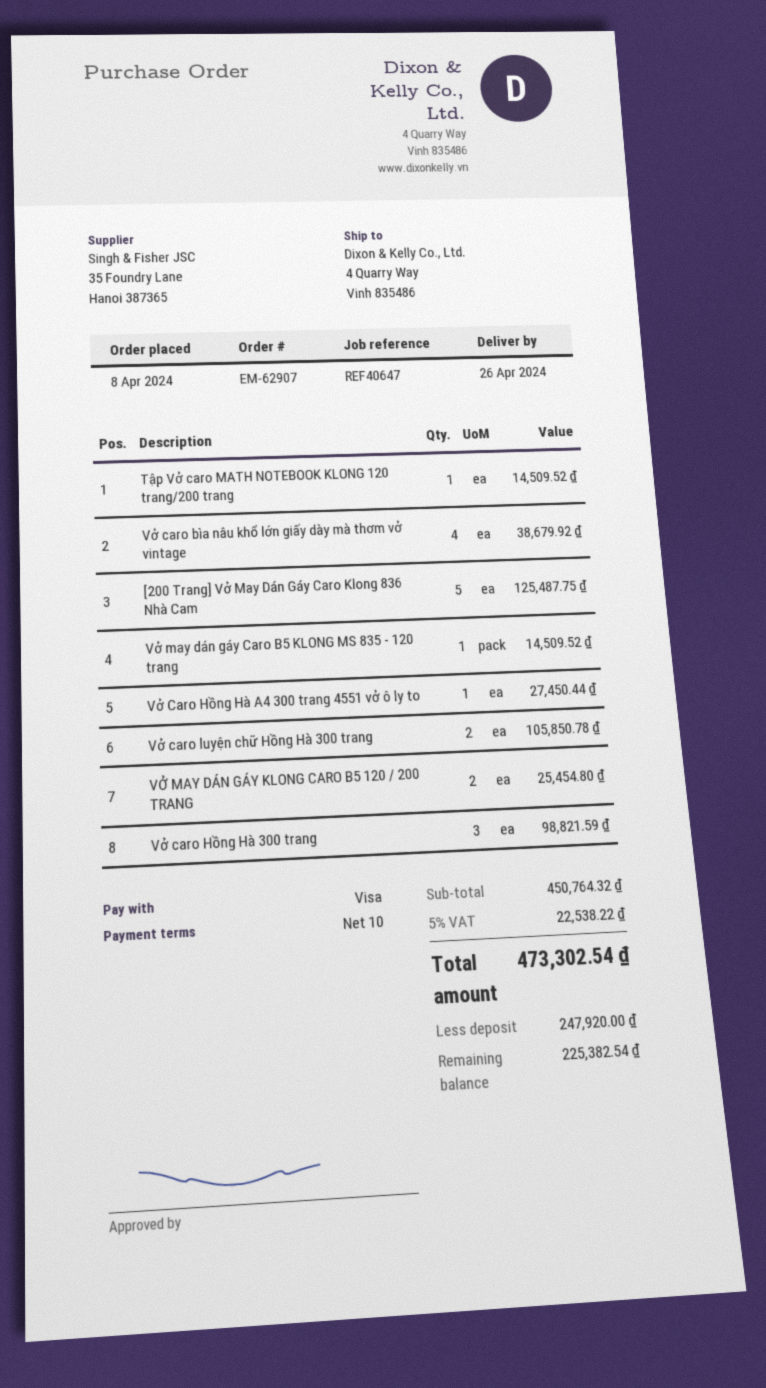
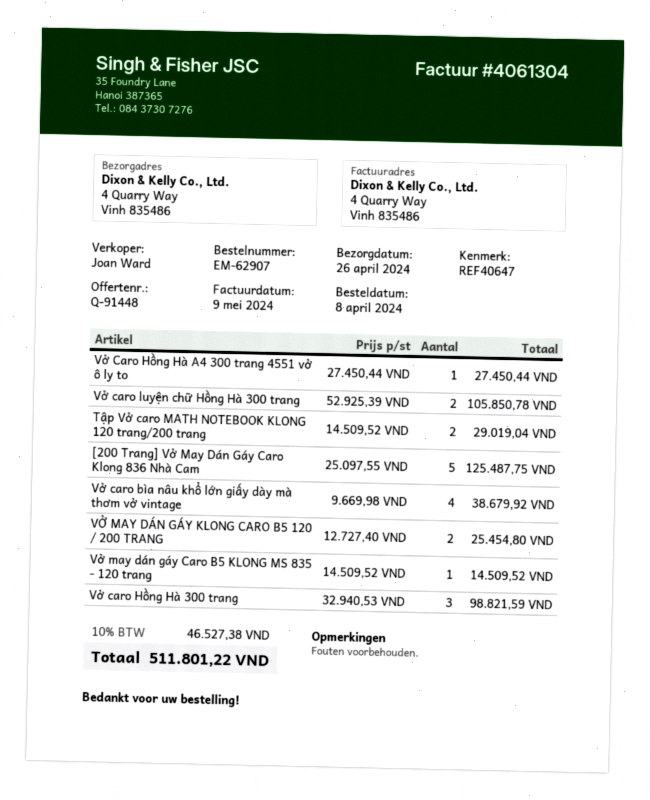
Tập Vở caro MATH NOTEBOOK KLONG 120 trang/200 trang: 1 for 14509.52 -> 2 for 29019.04
tax: 5% = 22538.22 -> 10% = 46527.38
total: 473302.54 -> 511801.22

